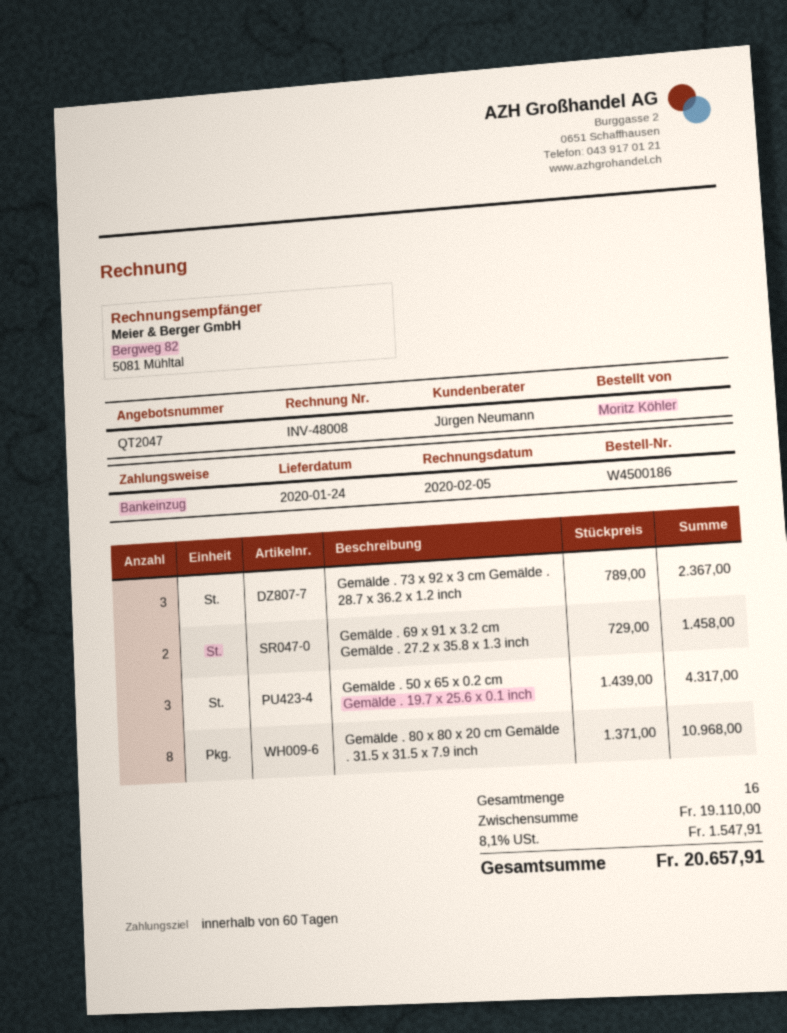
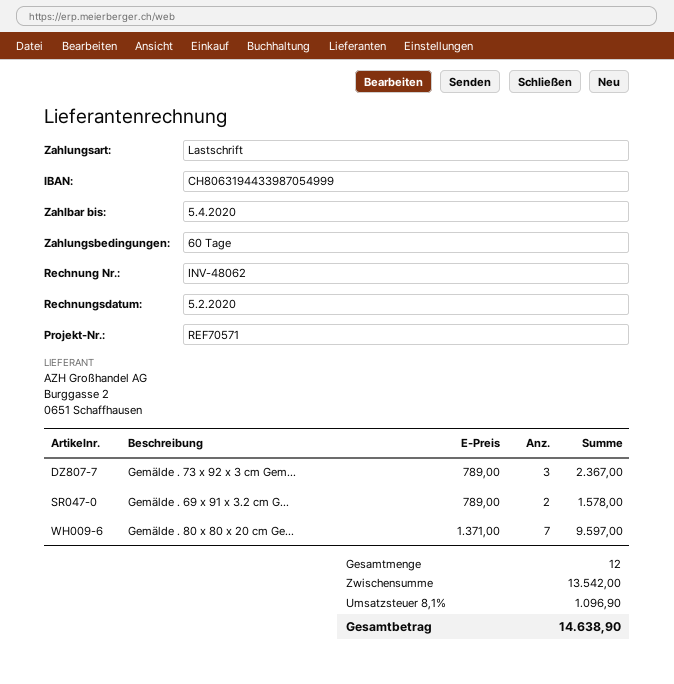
invoice number: INV-48008 -> INV-48062
Gemälde . 69 x 91 x 3.2 cm Gemälde . 27.2 x 35.8 x 1.3 inch: 2 x 729.00 = 1458.00 -> 2 x 789.00 = 1578.00
Gemälde . 50 x 65 x 0.2 cm Gemälde . 19.7 x 25.6 x 0.1 inch: 3 x 1439.00 = 4317.00 -> none
Gemälde . 80 x 80 x 20 cm Gemälde . 31.5 x 31.5 x 7.9 inch: 8 x 1371.00 = 10968.00 -> 7 x 1371.00 = 9597.00
total quantity: 16 -> 12
subtotal: 19110.00 -> 13542.00
tax: 8.1% = 1547.91 -> 8.1% = 1096.90
total: 20657.91 -> 14638.90

